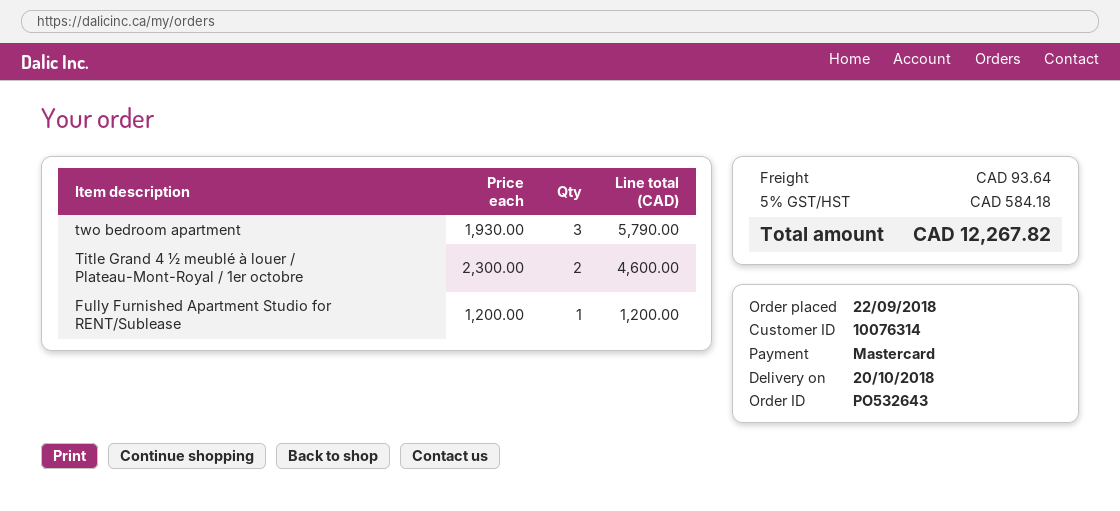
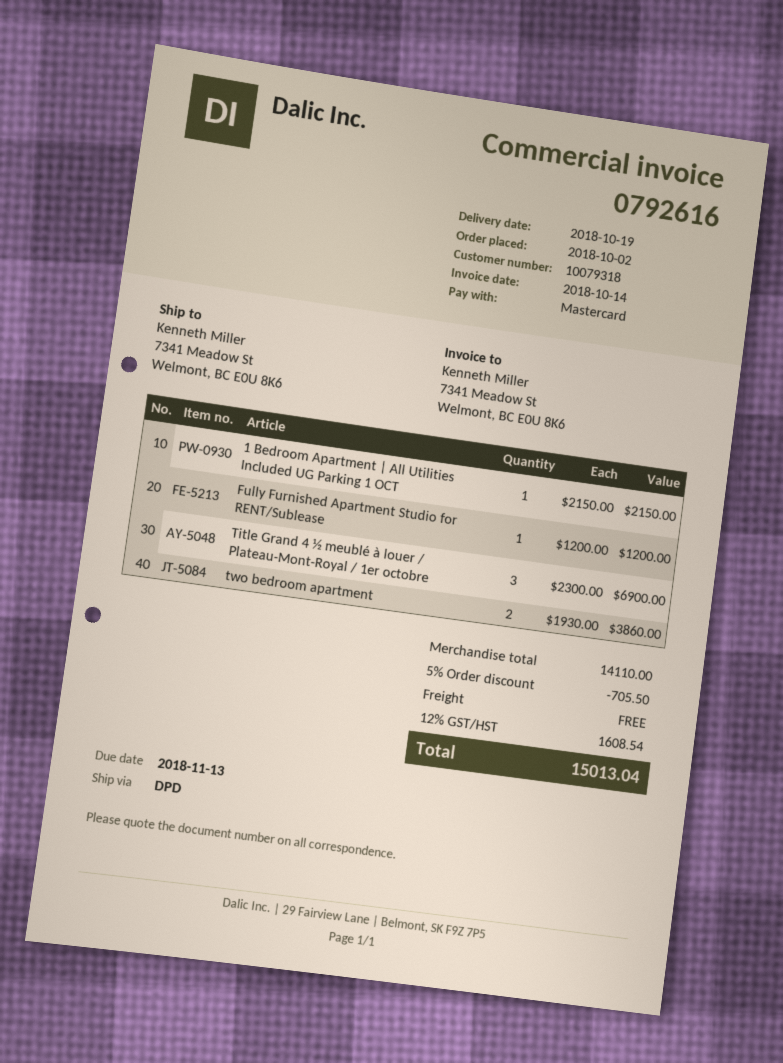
order date: 2018-09-22 -> 2018-10-02
delivery date: 2018-10-20 -> 2018-10-19
customer number: 10076314 -> 10079318
two bedroom apartment: 3 x 1930.00 = 5790.00 -> 2 x 1930.00 = 3860.00
Title Grand 4 ½ meublé à louer / Plateau-Mont-Royal / 1er octobre: 2 x 2300.00 = 4600.00 -> 3 x 2300.00 = 6900.00
1 Bedroom Apartment | All Utilities Included UG Parking 1 OCT: none -> 1 x 2150.00 = 2150.00
discount: none -> 5% = 705.50
shipping: 93.64 -> 0.00
tax: 5% = 584.18 -> 12% = 1608.54
total: 12267.82 -> 15013.04

